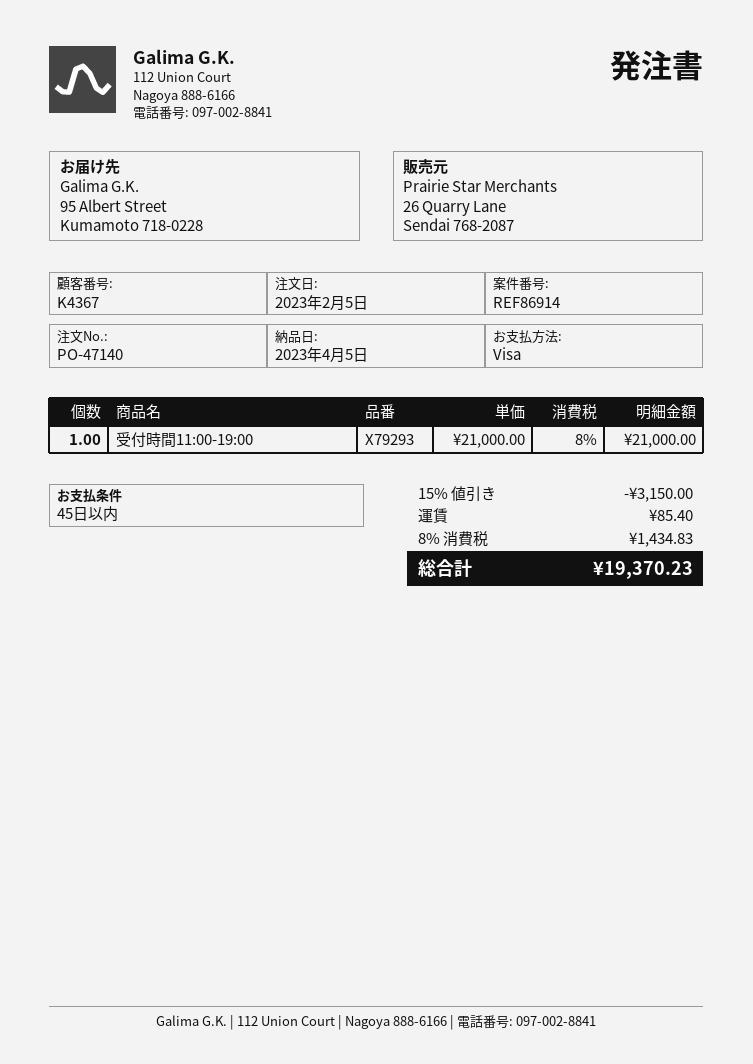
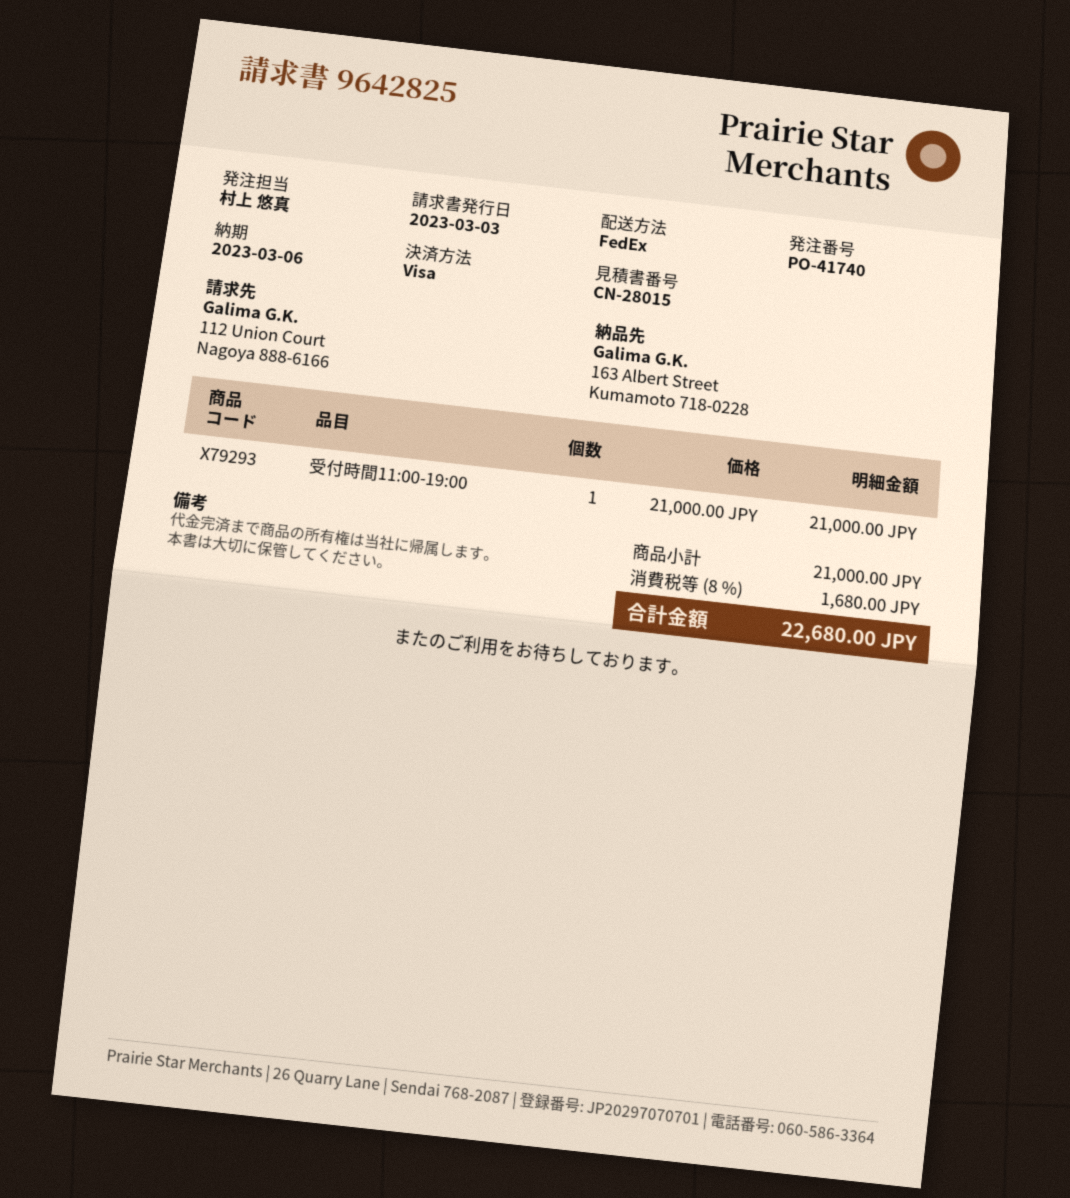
order number: PO-47140 -> PO-41740
delivery date: 2023-04-05 -> 2023-03-06
ship to: 95 Albert Street, Kumamoto 718-0228 -> 163 Albert Street, Kumamoto 718-0228
discount: 15% = 3150.00 -> none
shipping: 85.40 -> none
tax: 8% = 1434.83 -> 8% = 1680.00
total: 19370.23 -> 22680.00

